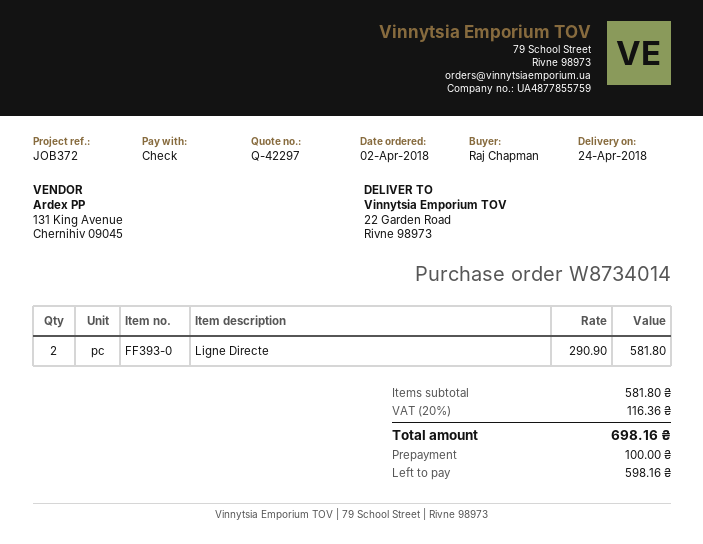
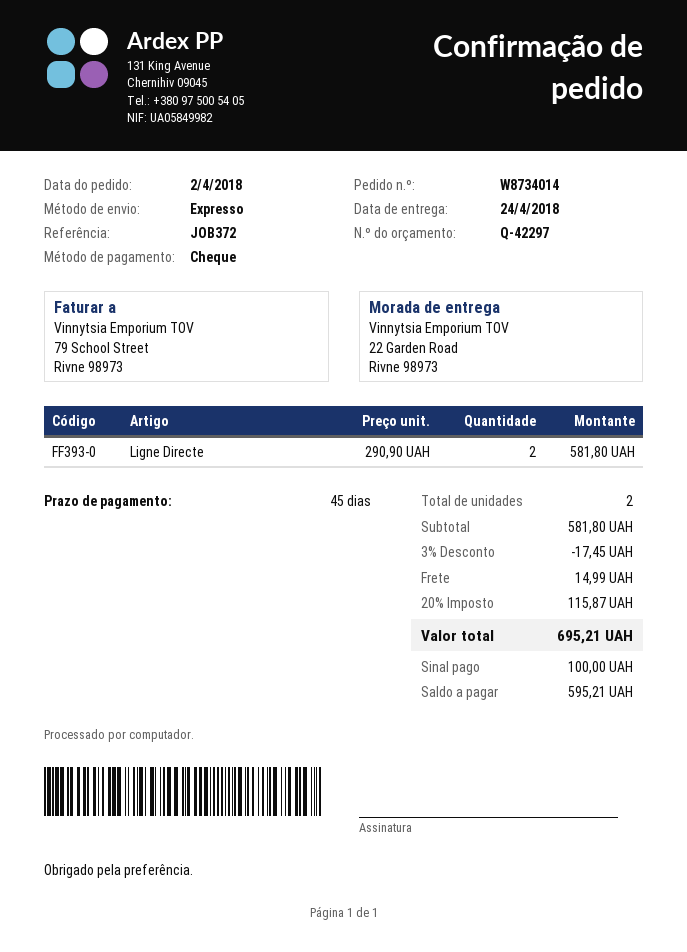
discount: none -> 3% = 17.45
shipping: none -> 14.99
tax: 20% = 116.36 -> 20% = 115.87
total: 698.16 -> 695.21
balance: 598.16 -> 595.21

